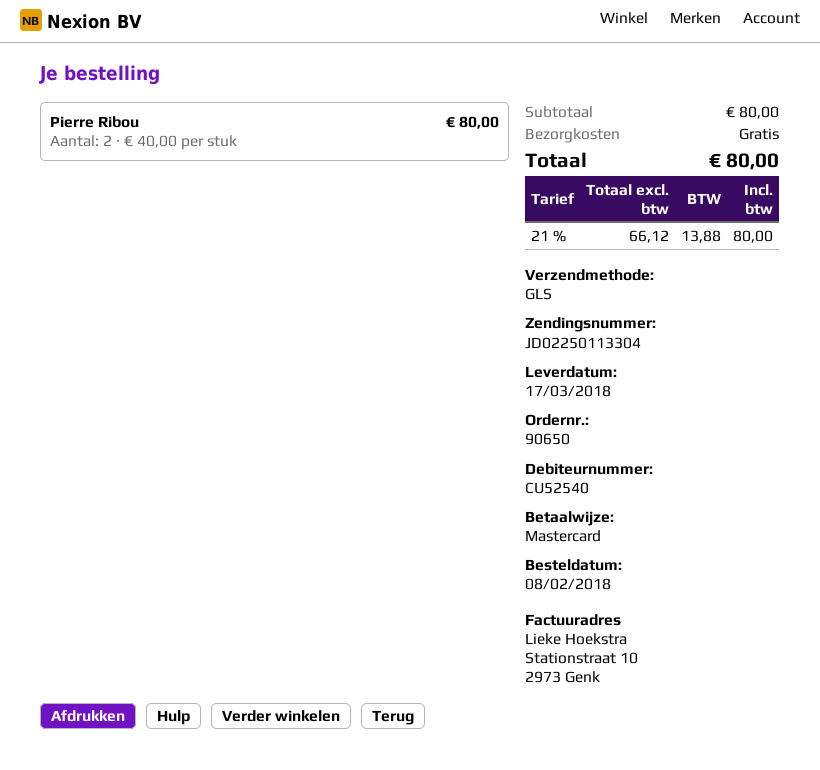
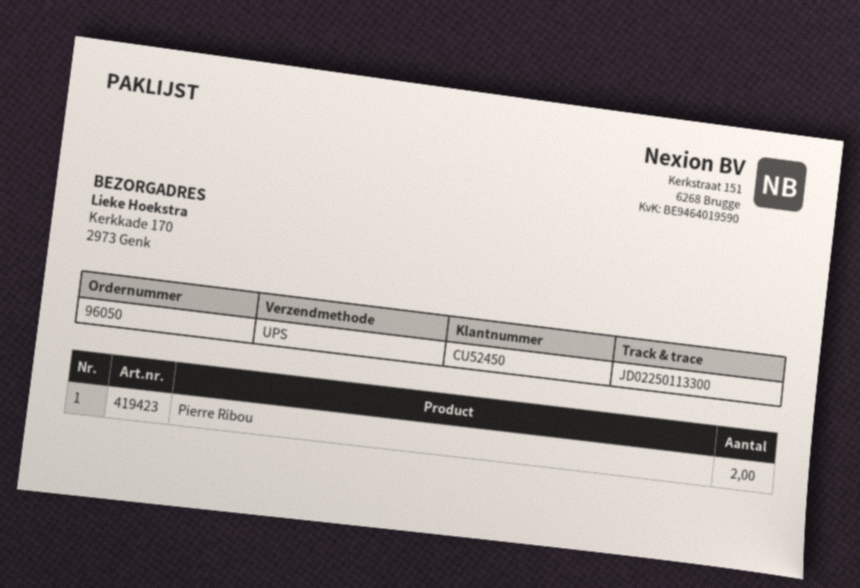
order number: 90650 -> 96050
customer number: CU52540 -> CU52450
shipping method: GLS -> UPS
tracking number: JD02250113304 -> JD02250113300

